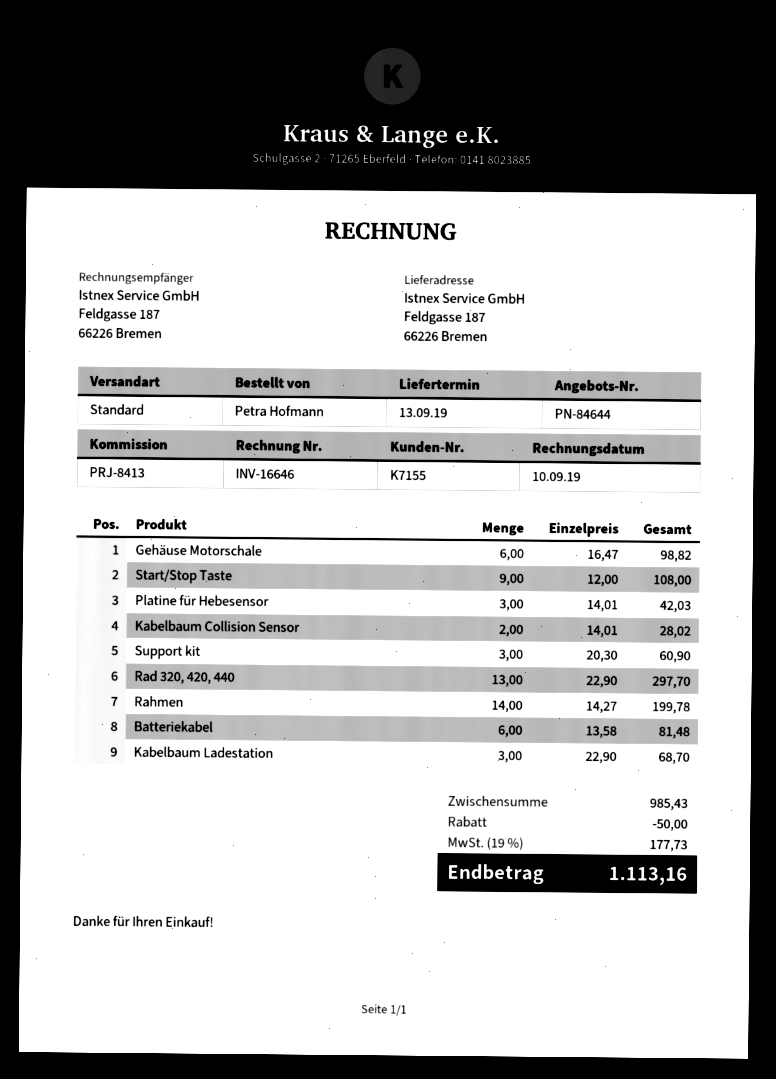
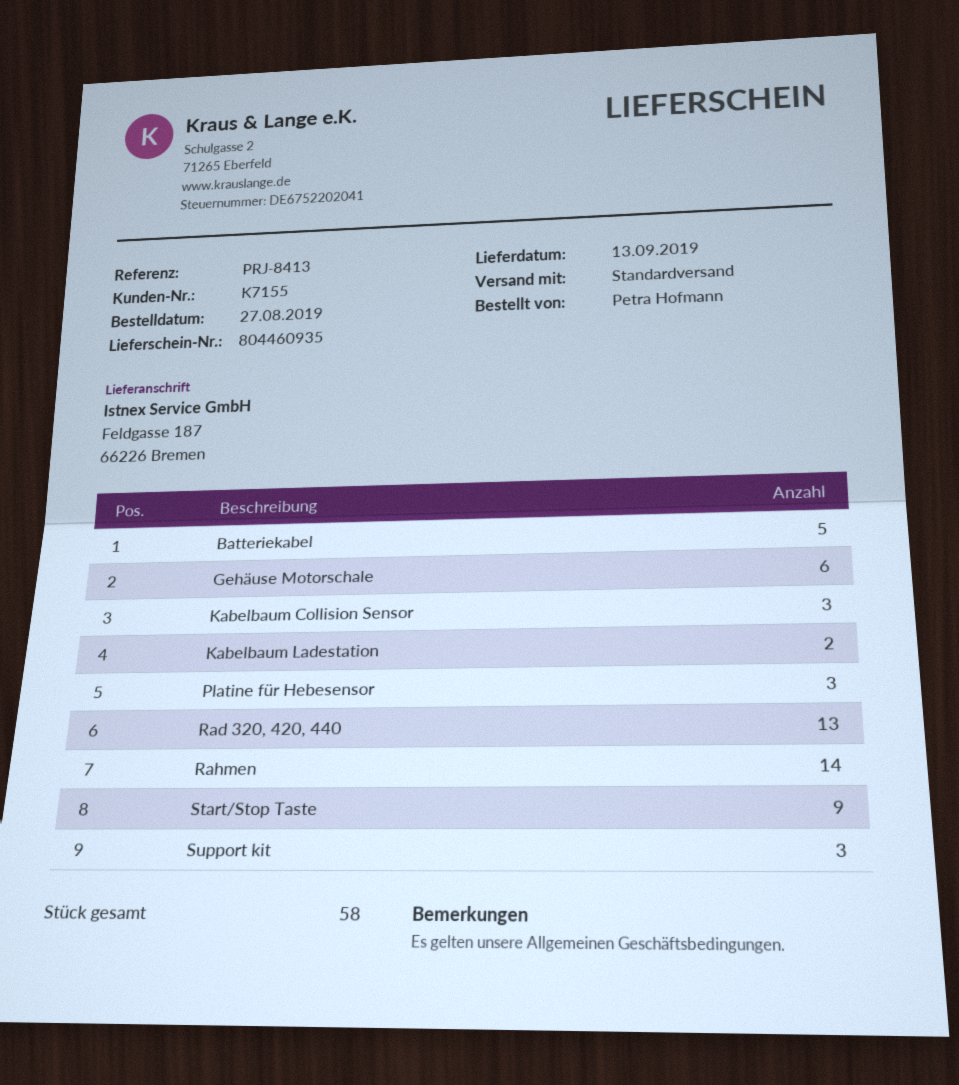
Kabelbaum Collision Sensor: 2 -> 3
Batteriekabel: 6 -> 5
Kabelbaum Ladestation: 3 -> 2

